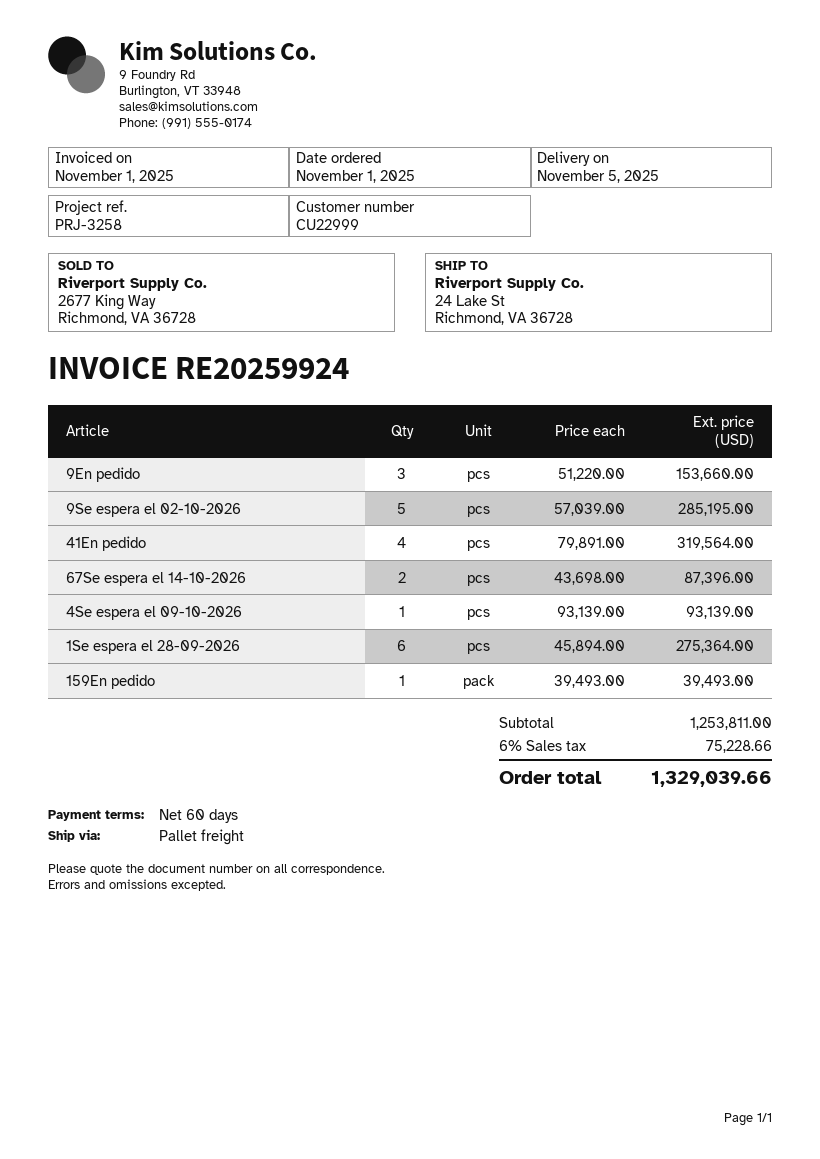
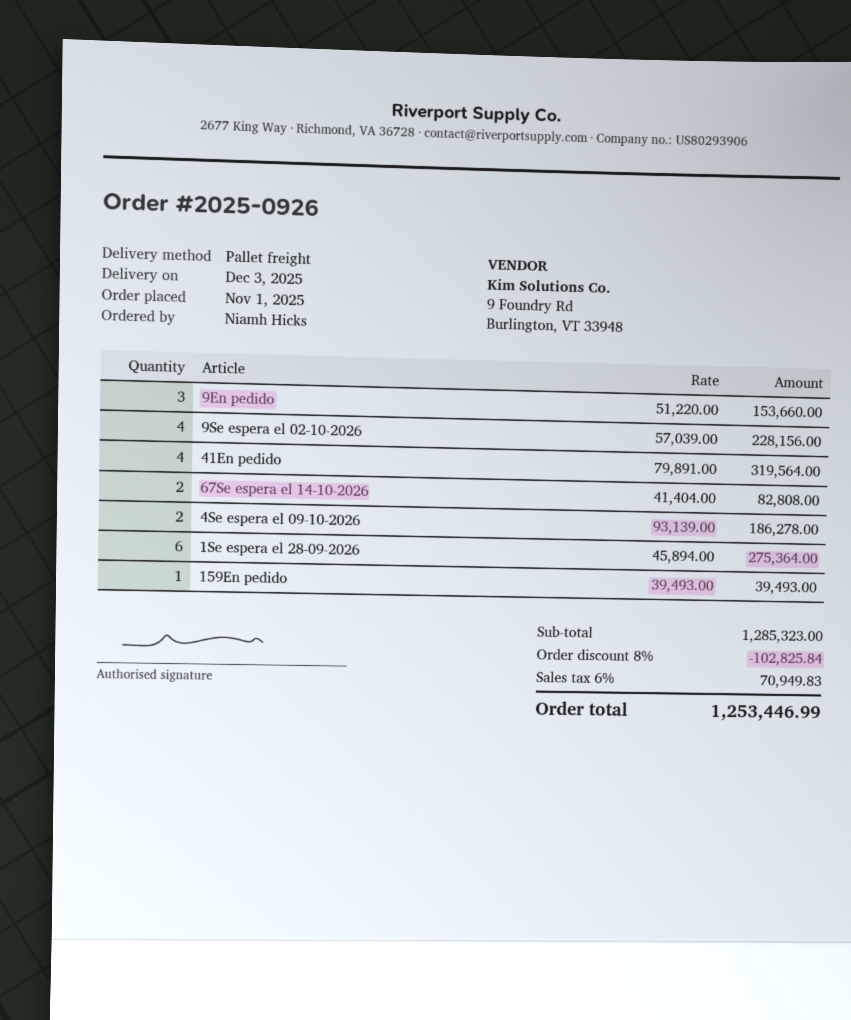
delivery date: 2025-11-05 -> 2025-12-03
9Se espera el 02-10-2026: 5 x 57039.00 = 285195.00 -> 4 x 57039.00 = 228156.00
67Se espera el 14-10-2026: 2 x 43698.00 = 87396.00 -> 2 x 41404.00 = 82808.00
4Se espera el 09-10-2026: 1 x 93139.00 = 93139.00 -> 2 x 93139.00 = 186278.00
subtotal: 1253811.00 -> 1285323.00
discount: none -> 8% = 102825.84
tax: 6% = 75228.66 -> 6% = 70949.83
total: 1329039.66 -> 1253446.99

